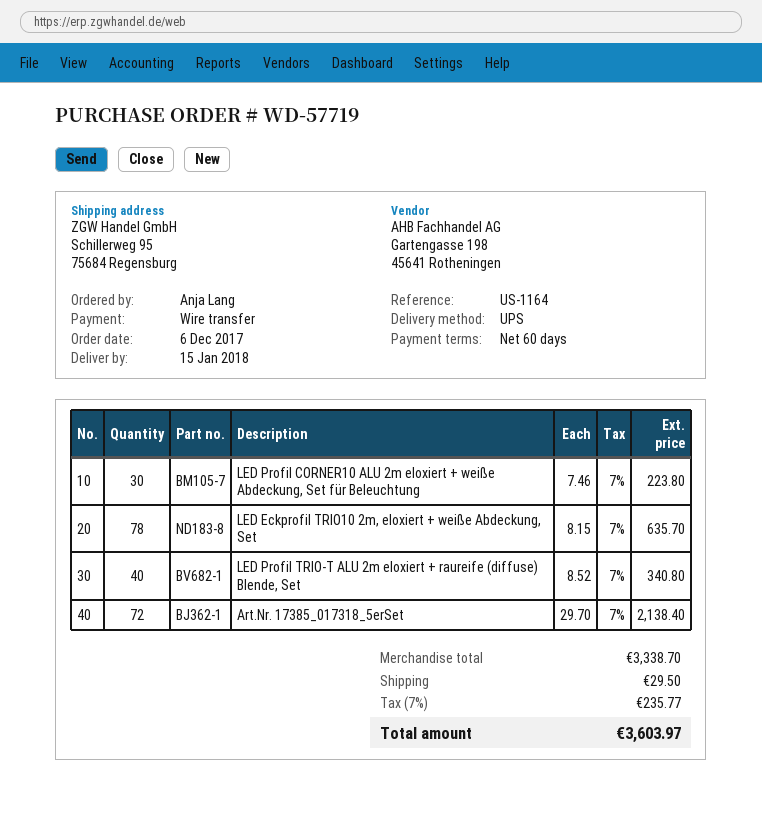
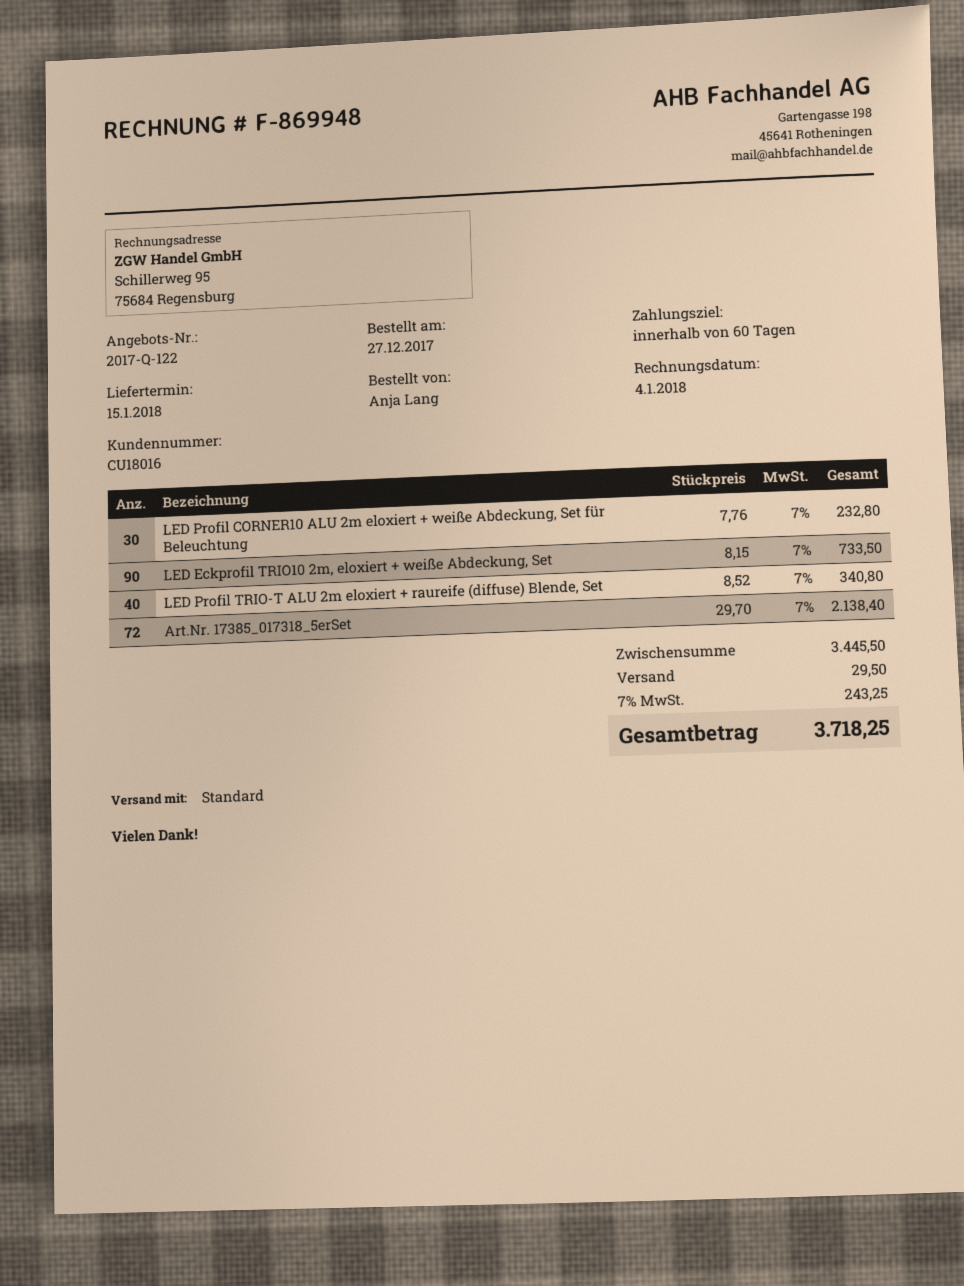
order date: 2017-12-06 -> 2017-12-27
shipping method: UPS -> standard
LED Profil CORNER10 ALU 2m eloxiert + weiße Abdeckung, Set für Beleuchtung: 30 x 7.46 = 223.80 -> 30 x 7.76 = 232.80
LED Eckprofil TRIO10 2m, eloxiert + weiße Abdeckung, Set: 78 x 8.15 = 635.70 -> 90 x 8.15 = 733.50
subtotal: 3338.70 -> 3445.50
tax: 7% = 235.77 -> 7% = 243.25
total: 3603.97 -> 3718.25

